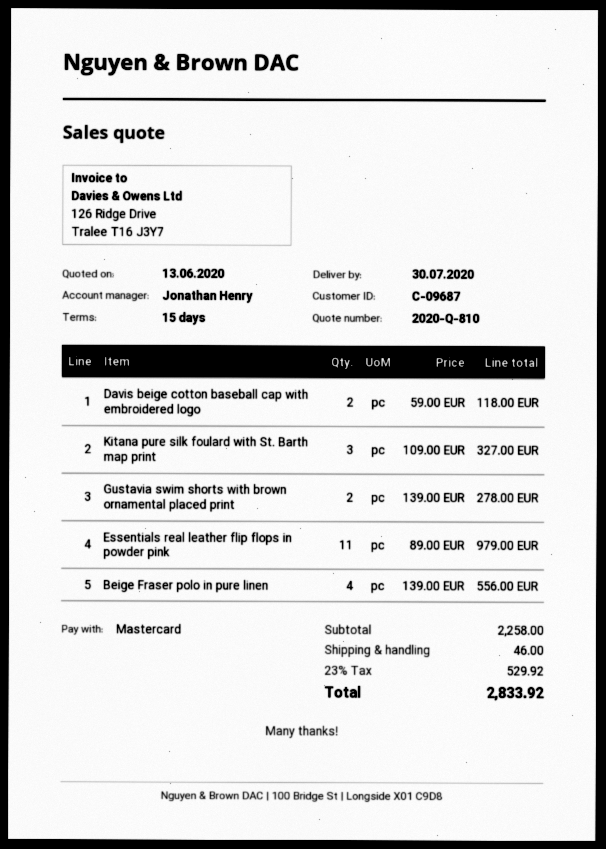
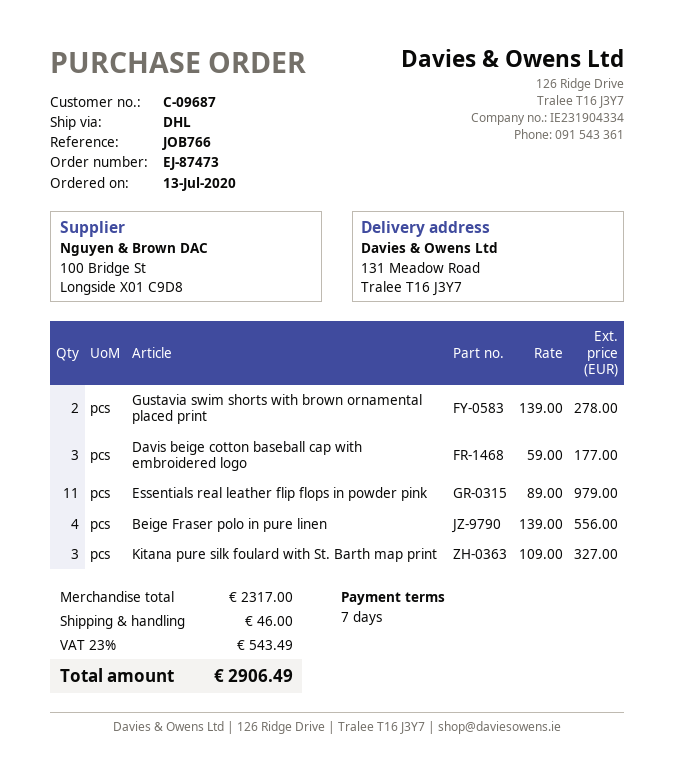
payment terms: 15 days -> 7 days
Davis beige cotton baseball cap with embroidered logo: 2 x 59.00 = 118.00 -> 3 x 59.00 = 177.00
subtotal: 2258.00 -> 2317.00
tax: 23% = 529.92 -> 23% = 543.49
total: 2833.92 -> 2906.49

